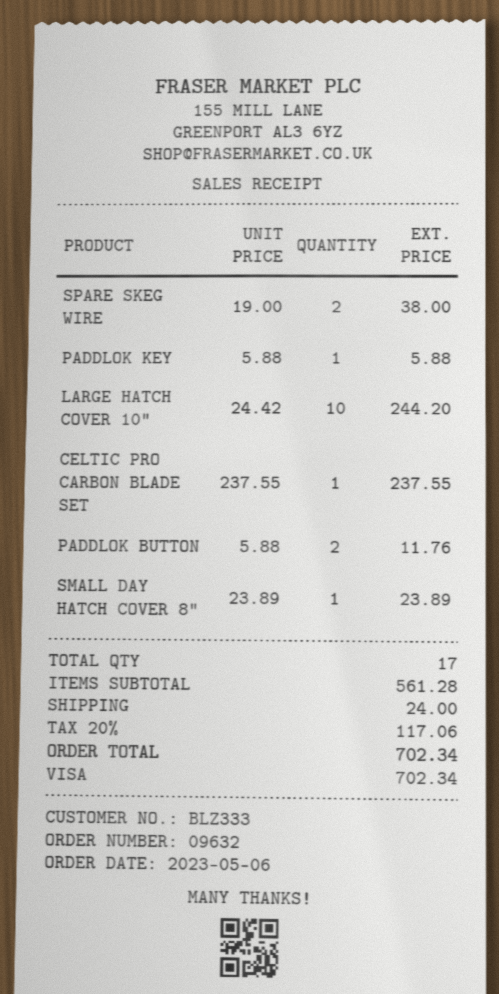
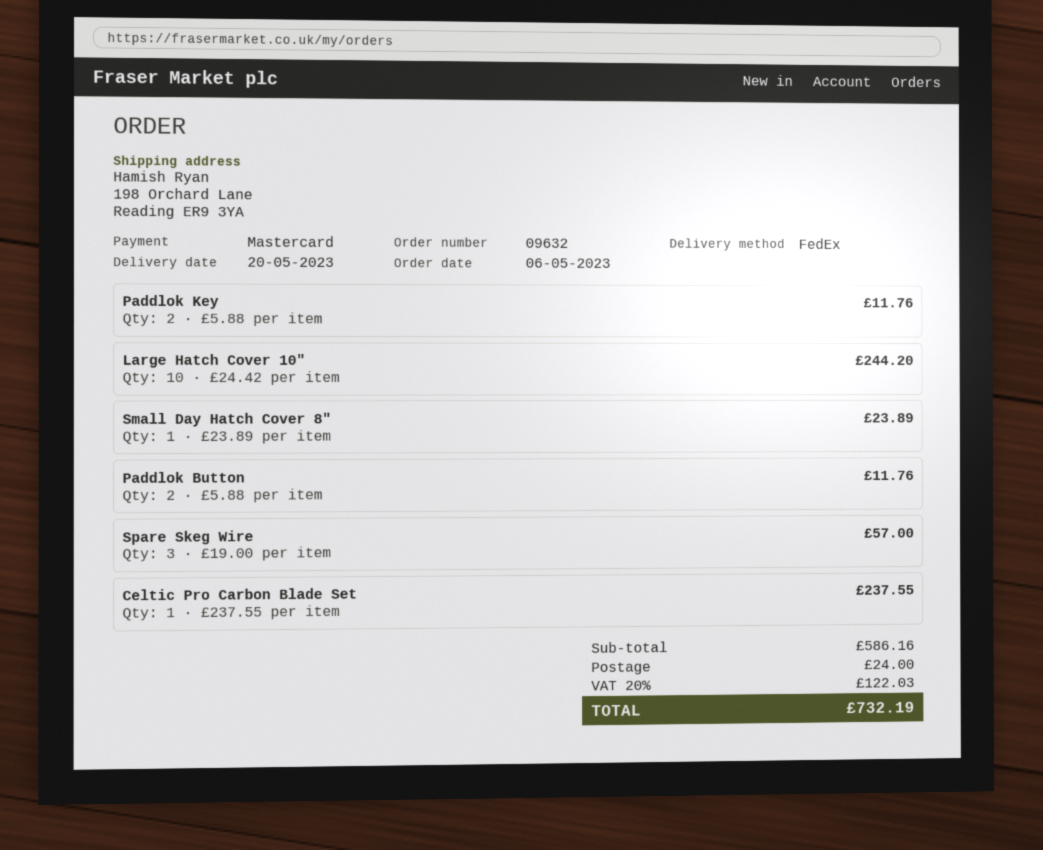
payment method: Visa -> Mastercard
SPARE SKEG WIRE: 2 x 19.00 = 38.00 -> 3 x 19.00 = 57.00
PADDLOK KEY: 1 x 5.88 = 5.88 -> 2 x 5.88 = 11.76
subtotal: 561.28 -> 586.16
tax: 20% = 117.06 -> 20% = 122.03
total: 702.34 -> 732.19

